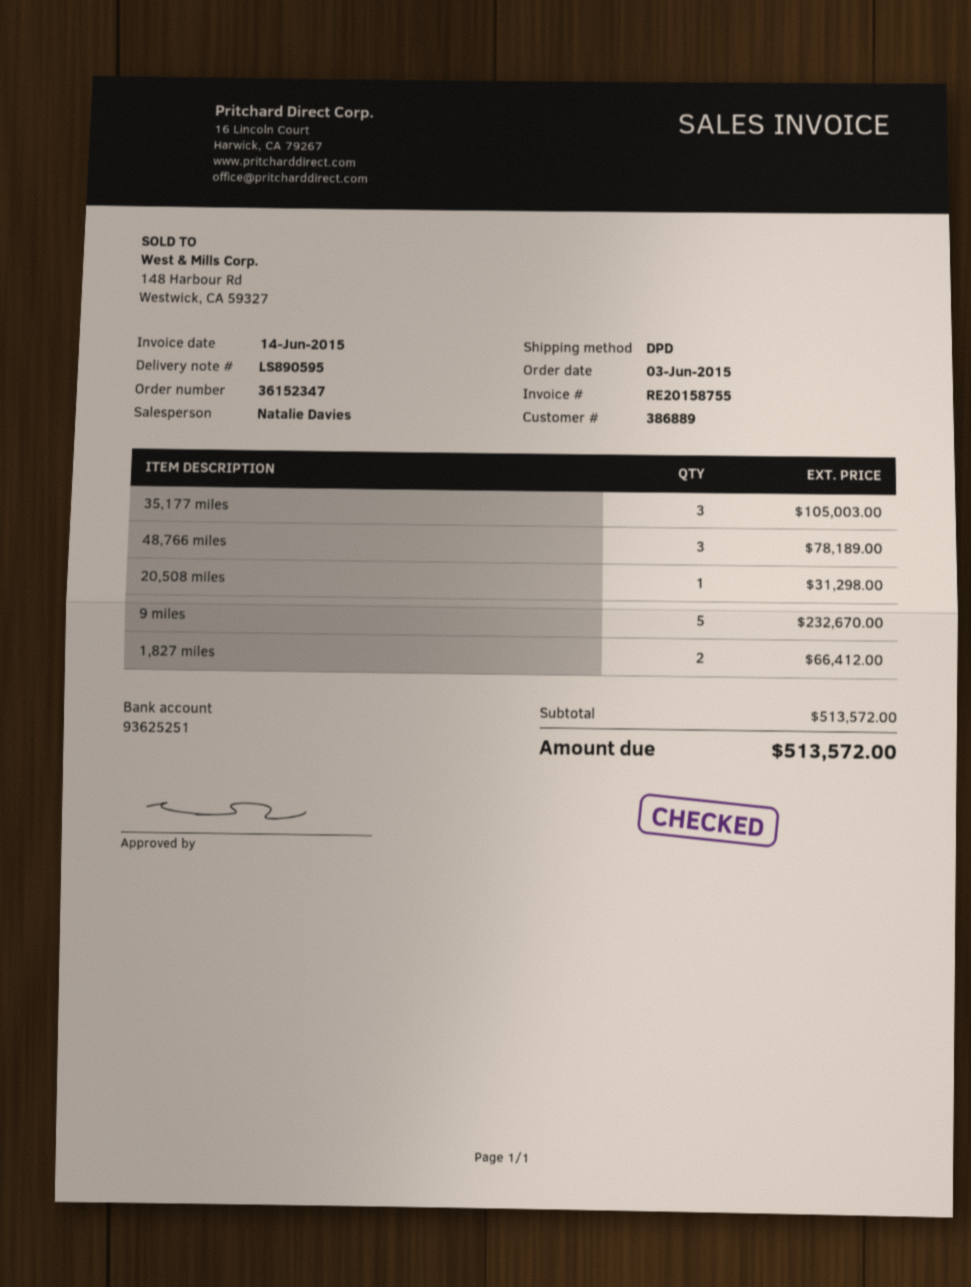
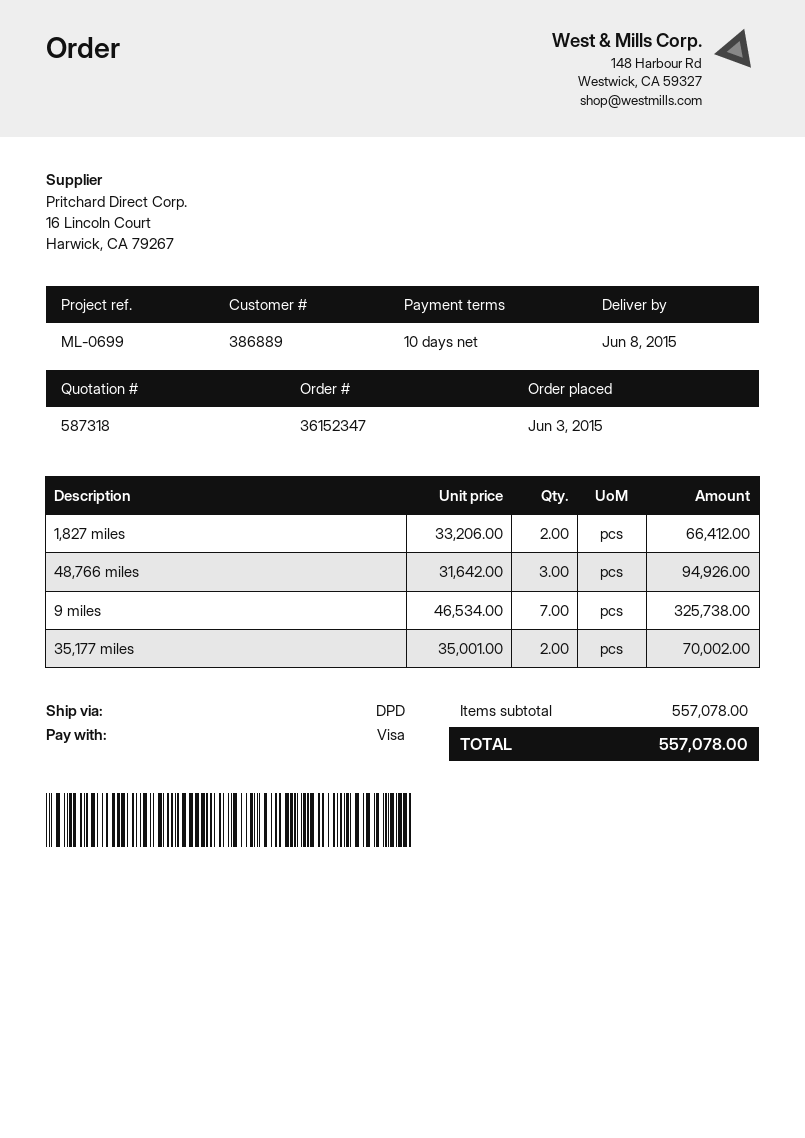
35,177 miles: 3 for 105003.00 -> 2 for 70002.00
48,766 miles: 3 for 78189.00 -> 3 for 94926.00
20,508 miles: 1 for 31298.00 -> none
9 miles: 5 for 232670.00 -> 7 for 325738.00
subtotal: 513572.00 -> 557078.00
total: 513572.00 -> 557078.00

